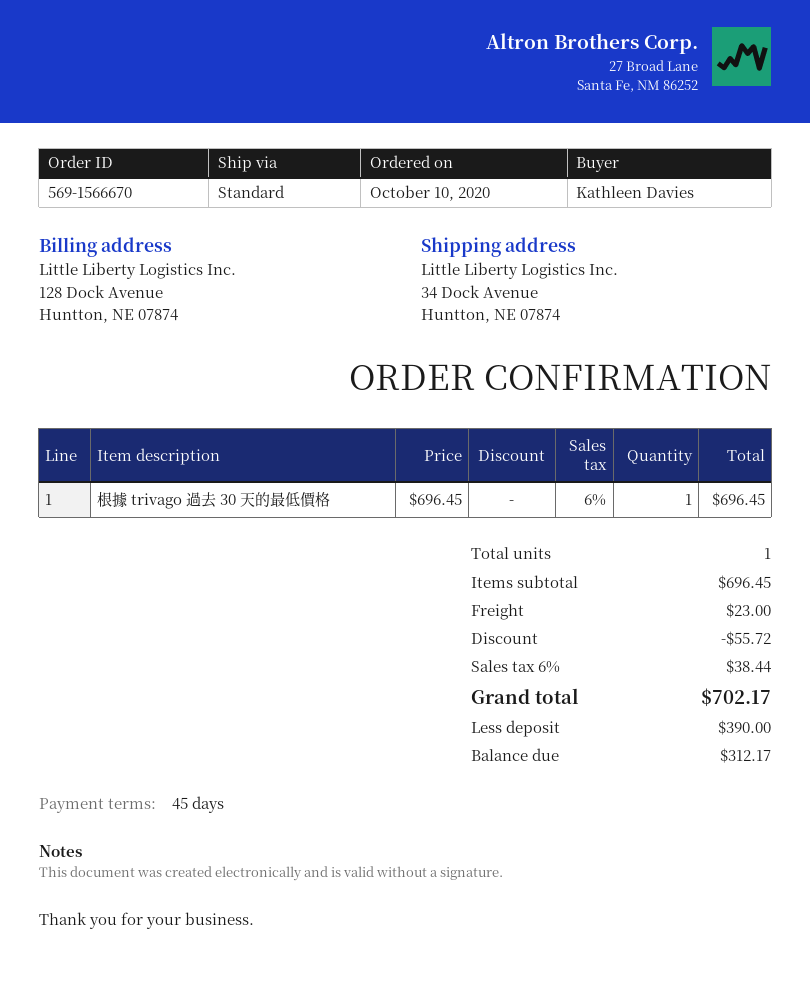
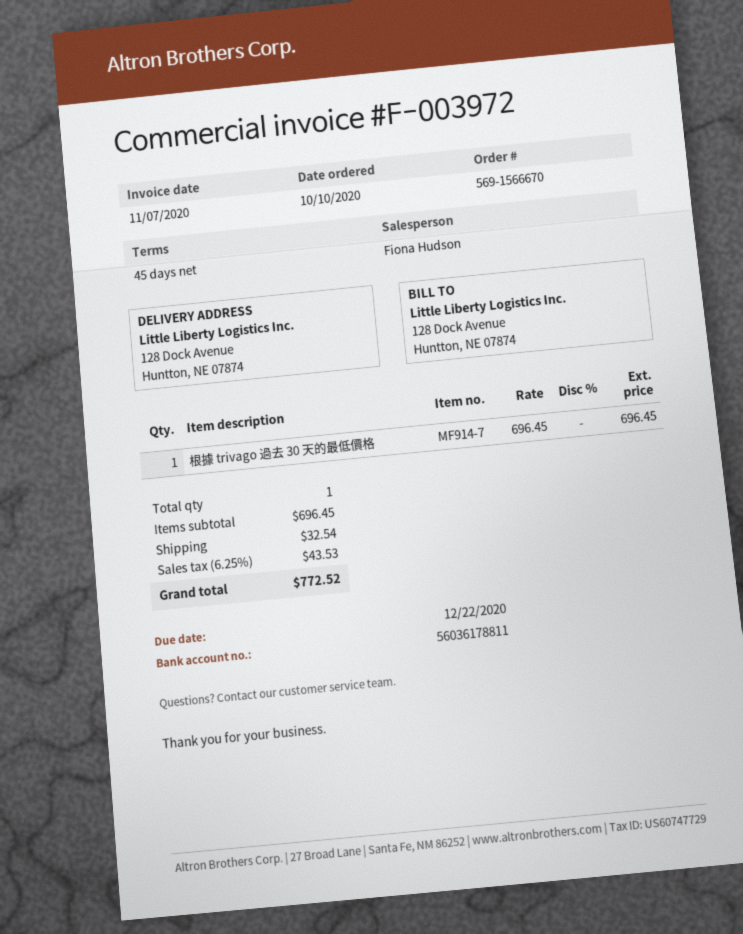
ship to: 34 Dock Avenue, Huntton, NE 07874 -> 128 Dock Avenue, Huntton, NE 07874
discount: 55.72 -> none
shipping: 23.00 -> 32.54
tax: 6% = 38.44 -> 6.25% = 43.53
total: 702.17 -> 772.52

